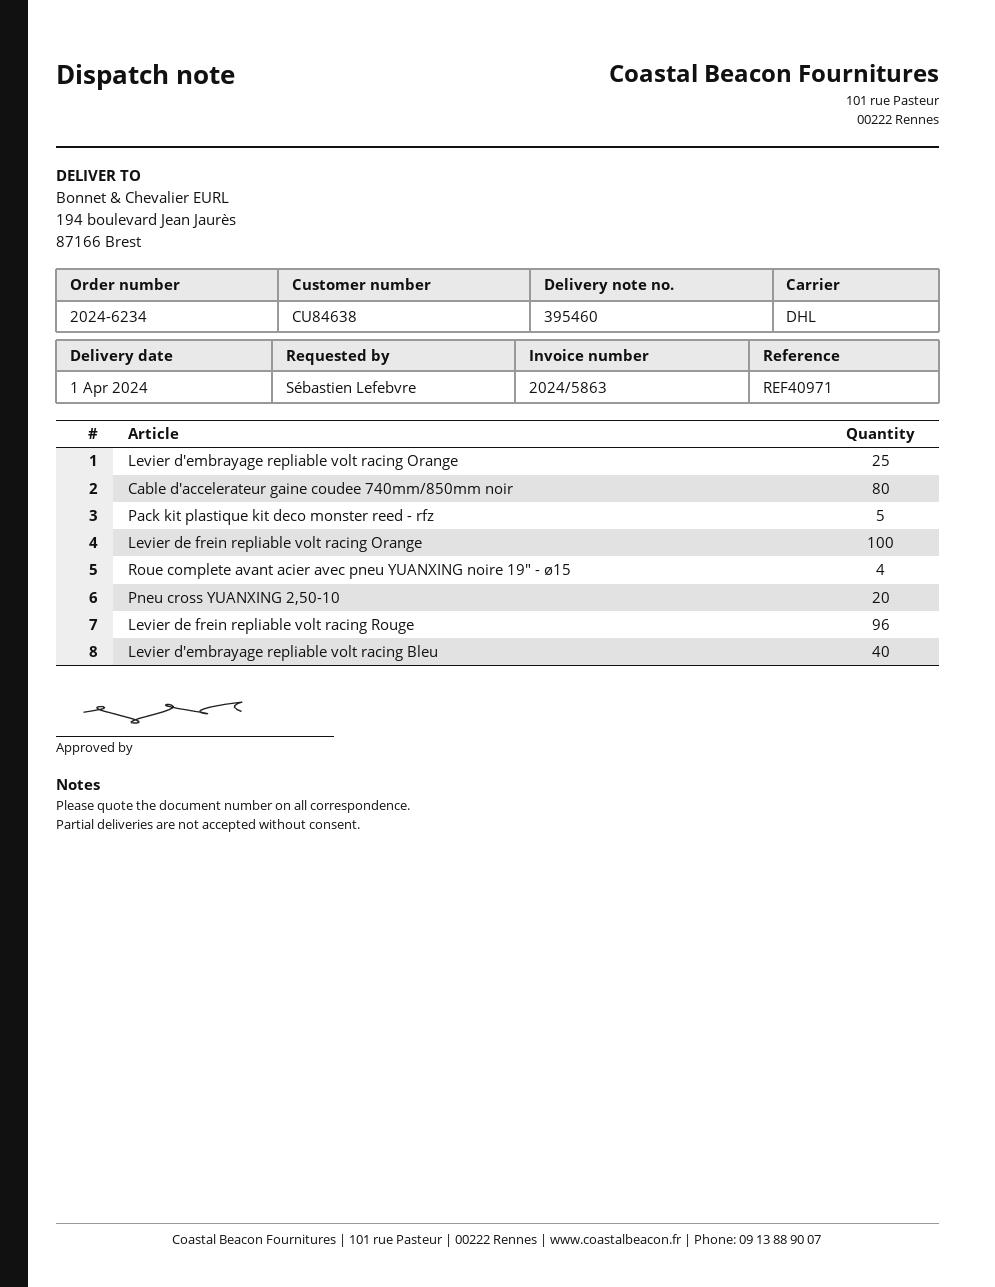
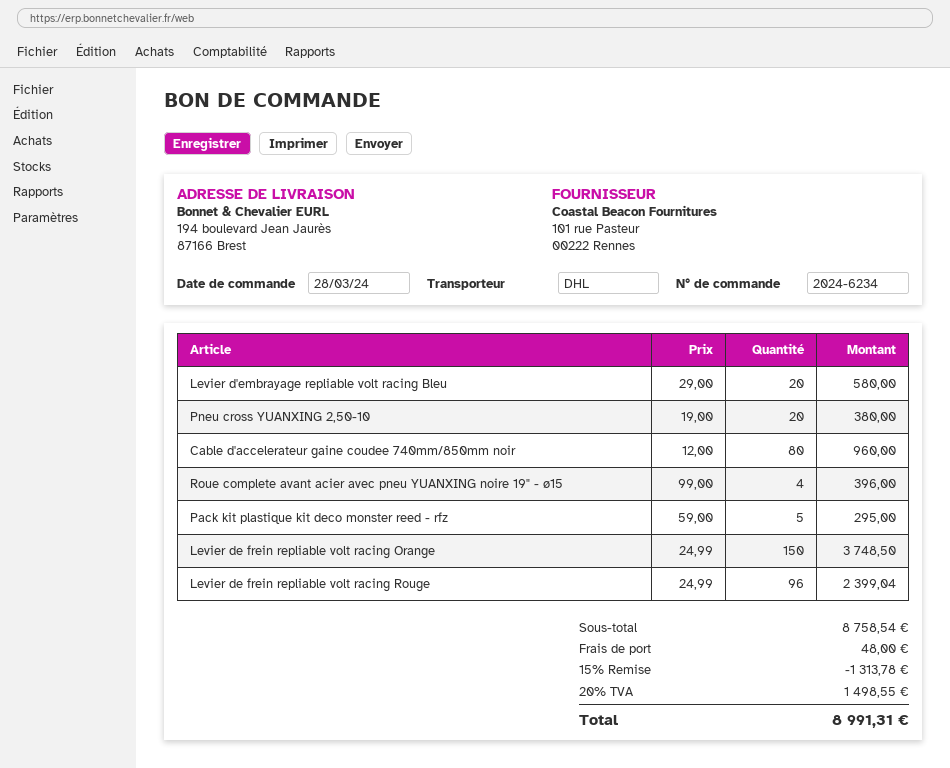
Levier d'embrayage repliable volt racing Orange: 25 -> none
Levier de frein repliable volt racing Orange: 100 -> 150
Levier d'embrayage repliable volt racing Bleu: 40 -> 20

